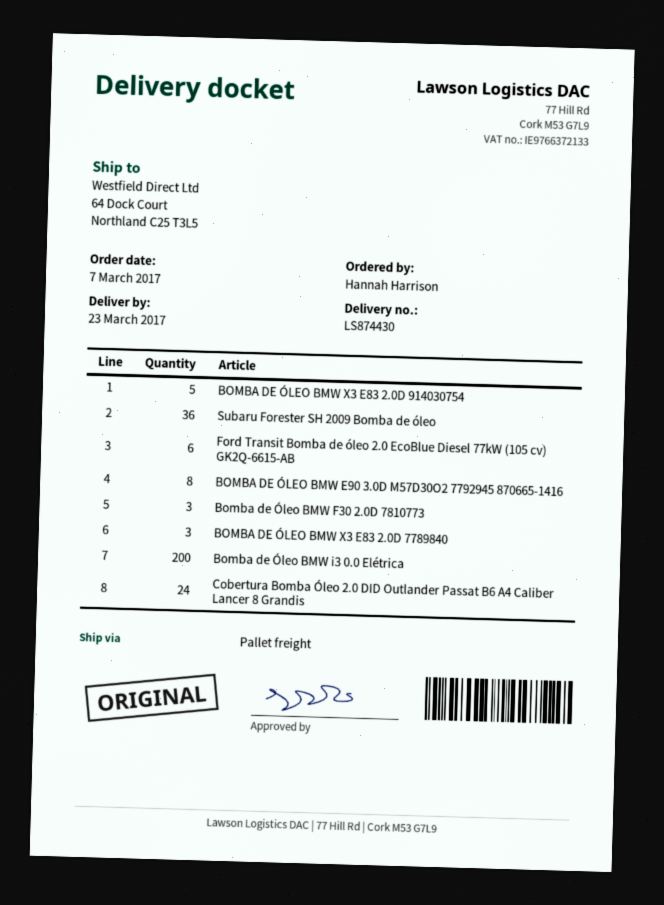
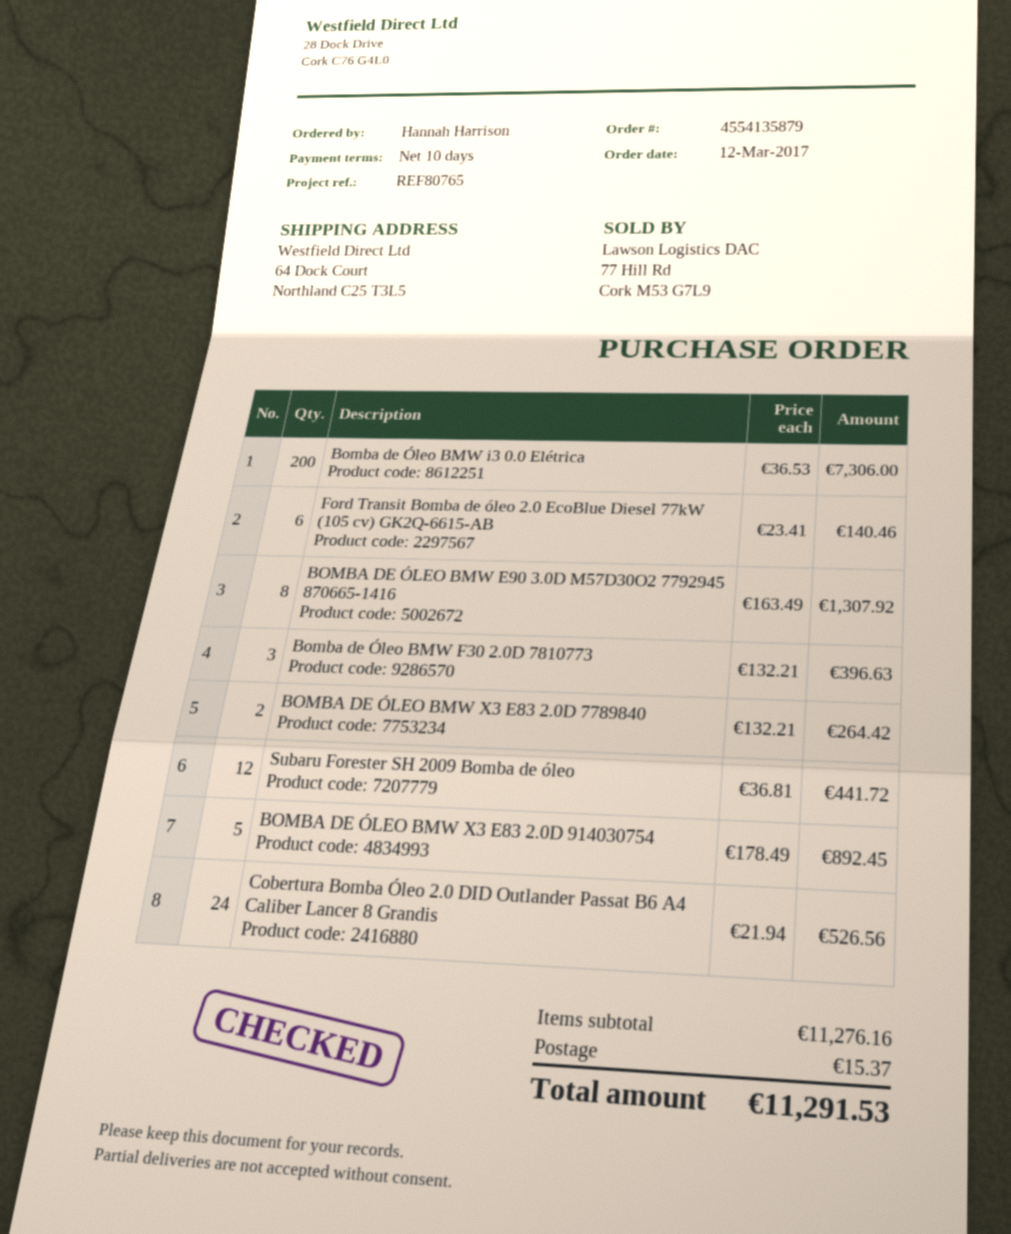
order date: 2017-03-07 -> 2017-03-12
Subaru Forester SH 2009 Bomba de óleo: 36 -> 12
BOMBA DE ÓLEO BMW X3 E83 2.0D 7789840: 3 -> 2

